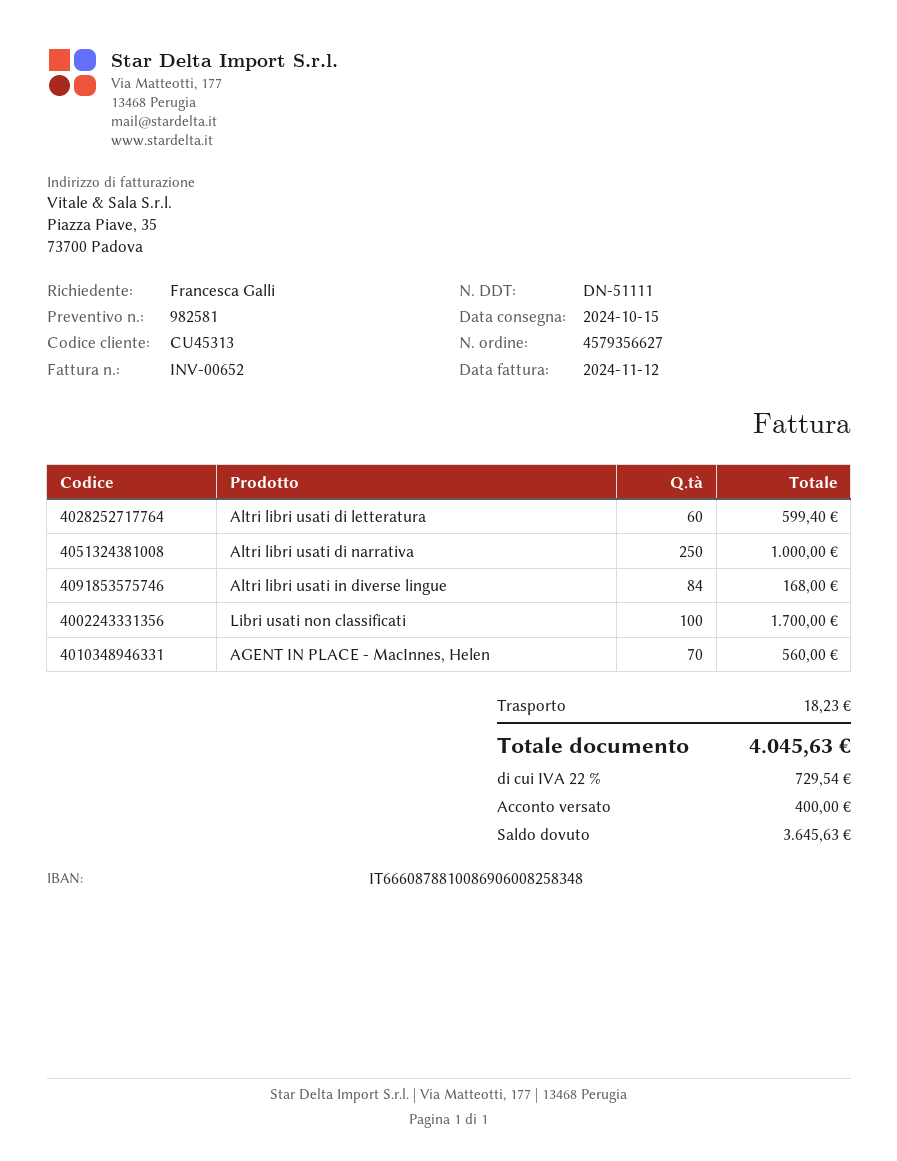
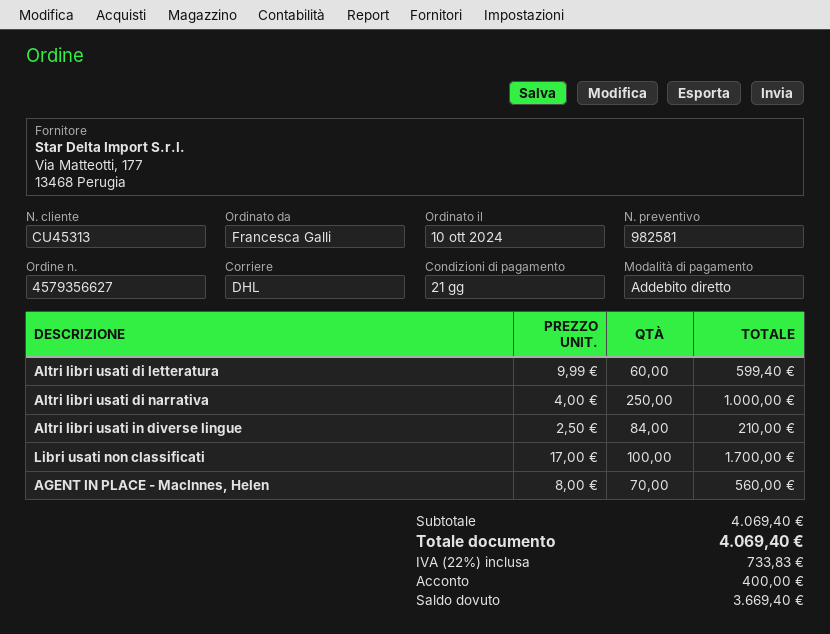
Altri libri usati in diverse lingue: 84 for 168.00 -> 84 for 210.00
shipping: 18.23 -> none
tax: 22% = 729.54 -> 22% = 733.83
total: 4045.63 -> 4069.40
balance: 3645.63 -> 3669.40

